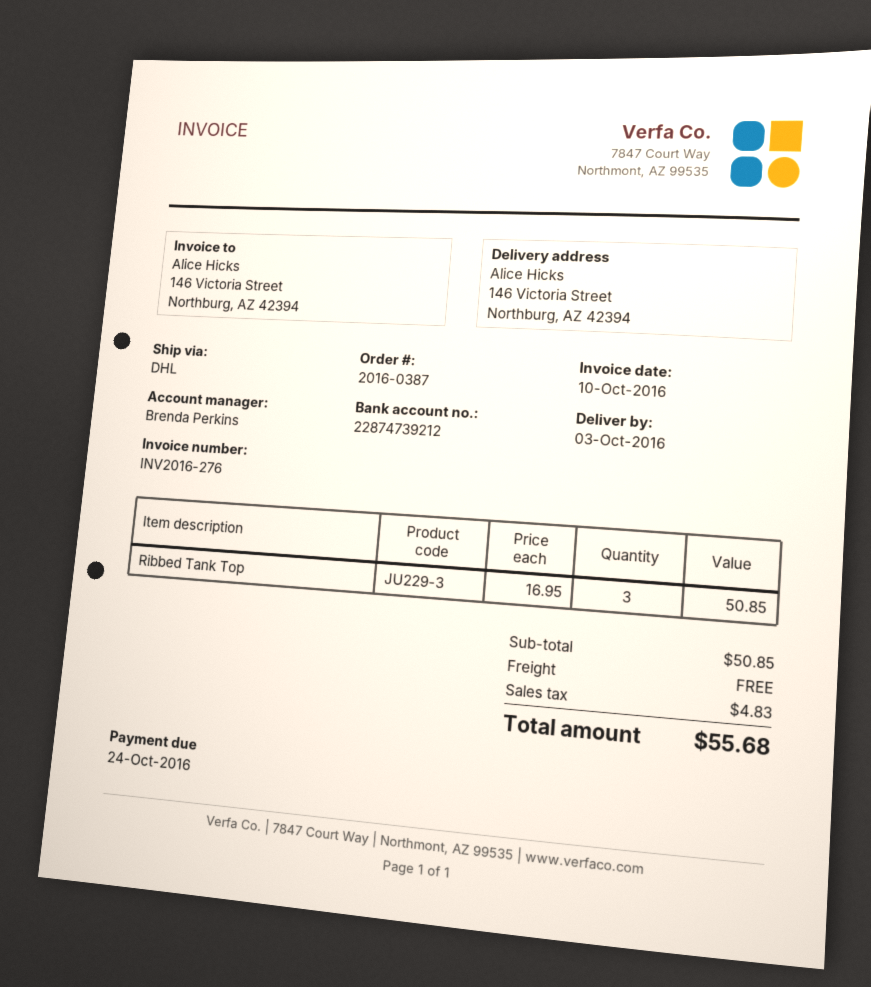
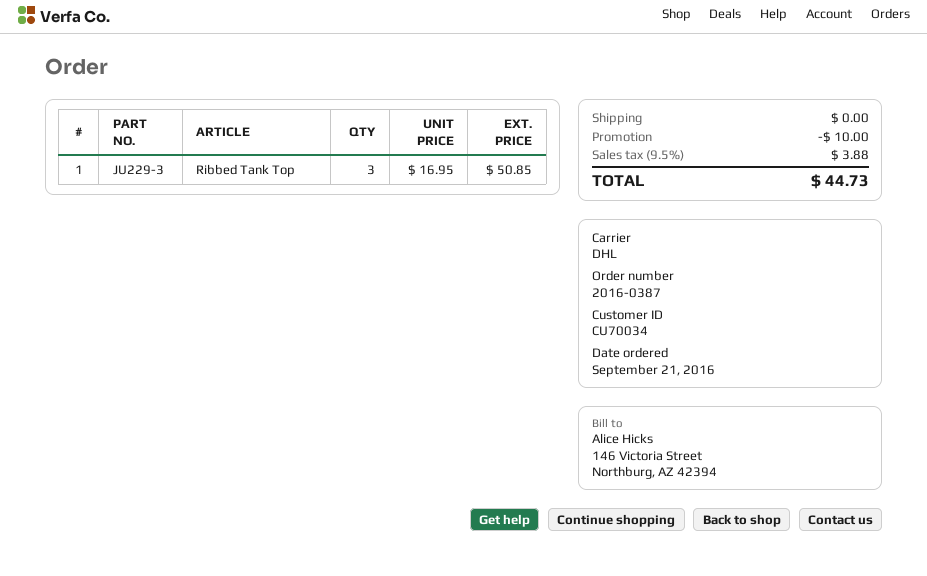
discount: none -> 10.00
tax: 4.83 -> 3.88
total: 55.68 -> 44.73

